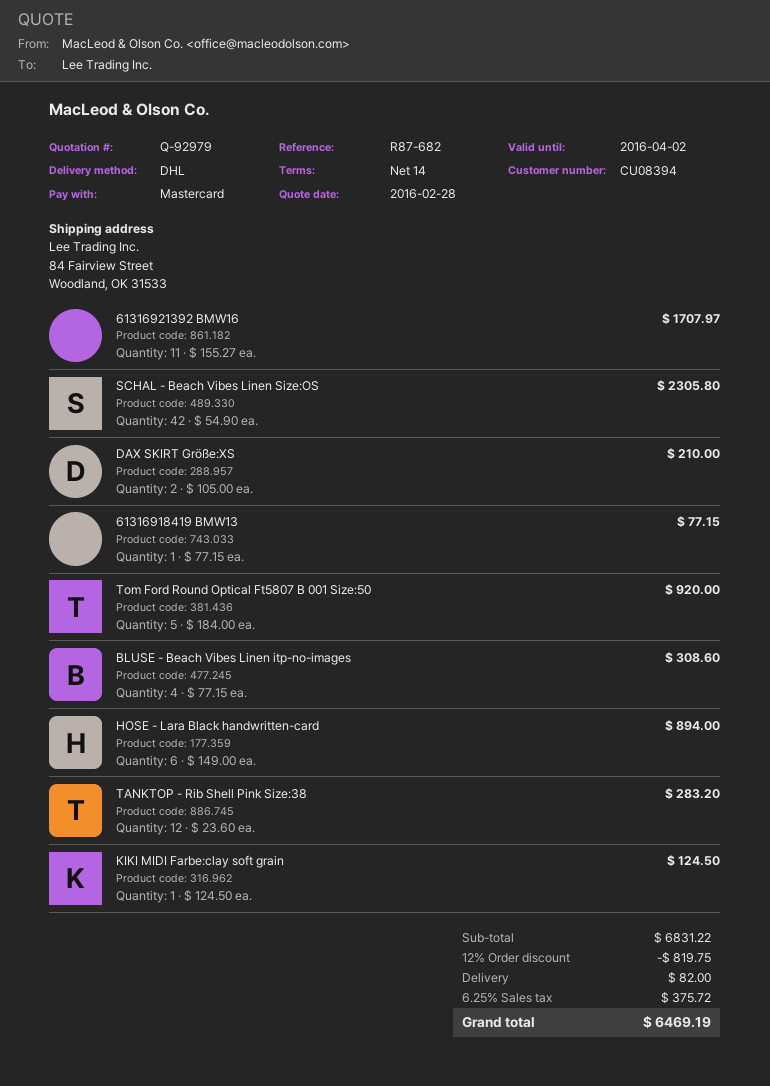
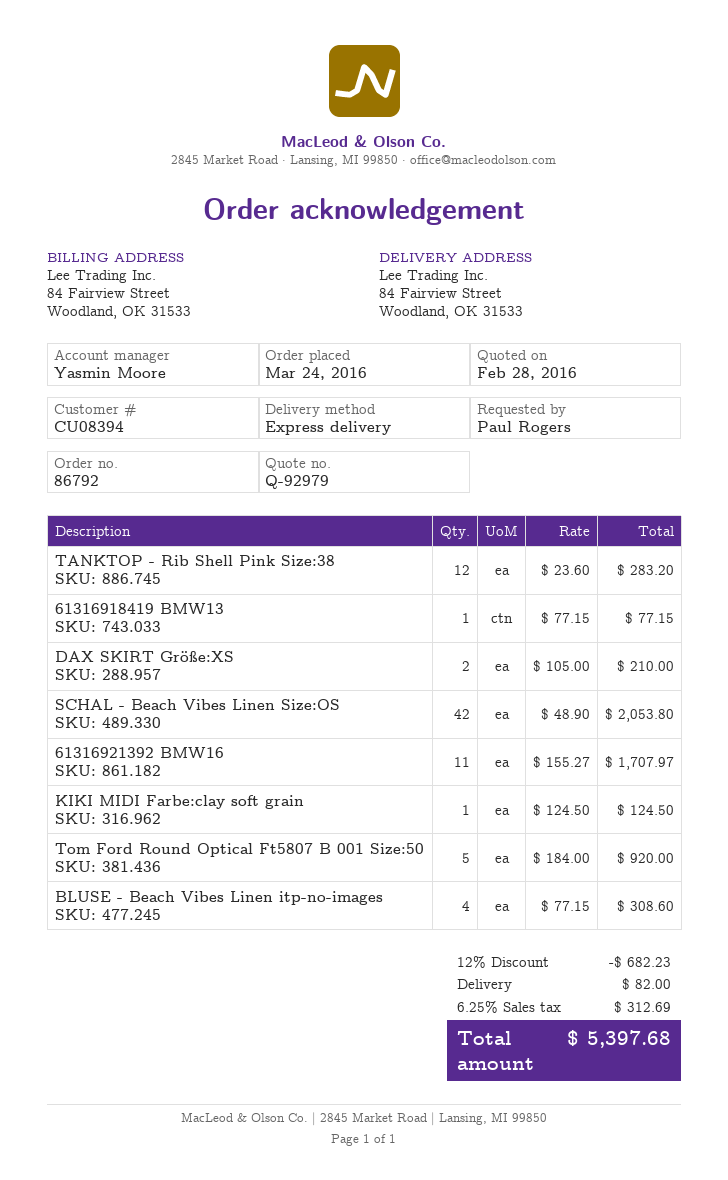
shipping method: DHL -> express
SCHAL - Beach Vibes Linen Size:OS: 42 x 54.90 = 2305.80 -> 42 x 48.90 = 2053.80
HOSE - Lara Black handwritten-card: 6 x 149.00 = 894.00 -> none
discount: 12% = 819.75 -> 12% = 682.23
tax: 6.25% = 375.72 -> 6.25% = 312.69
total: 6469.19 -> 5397.68

